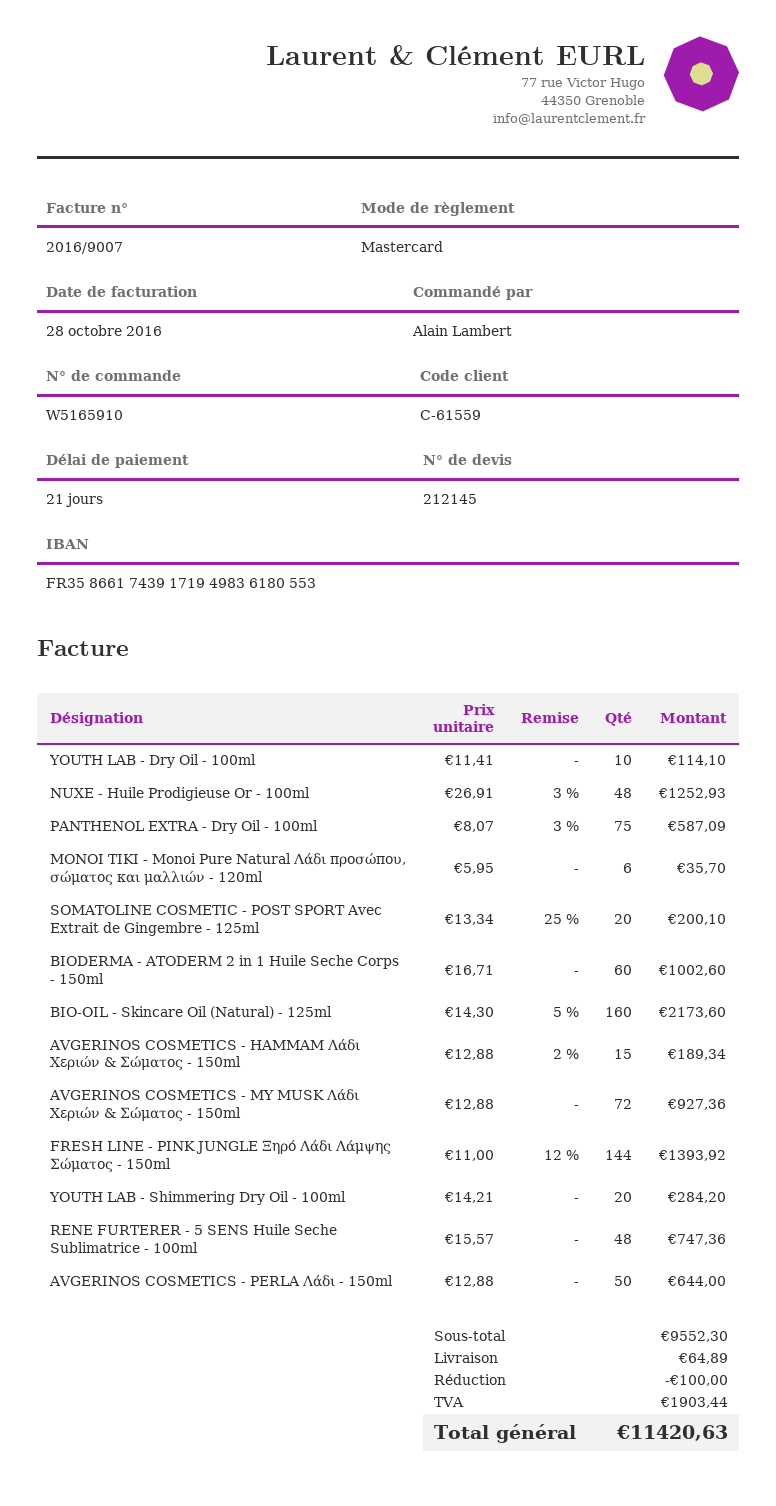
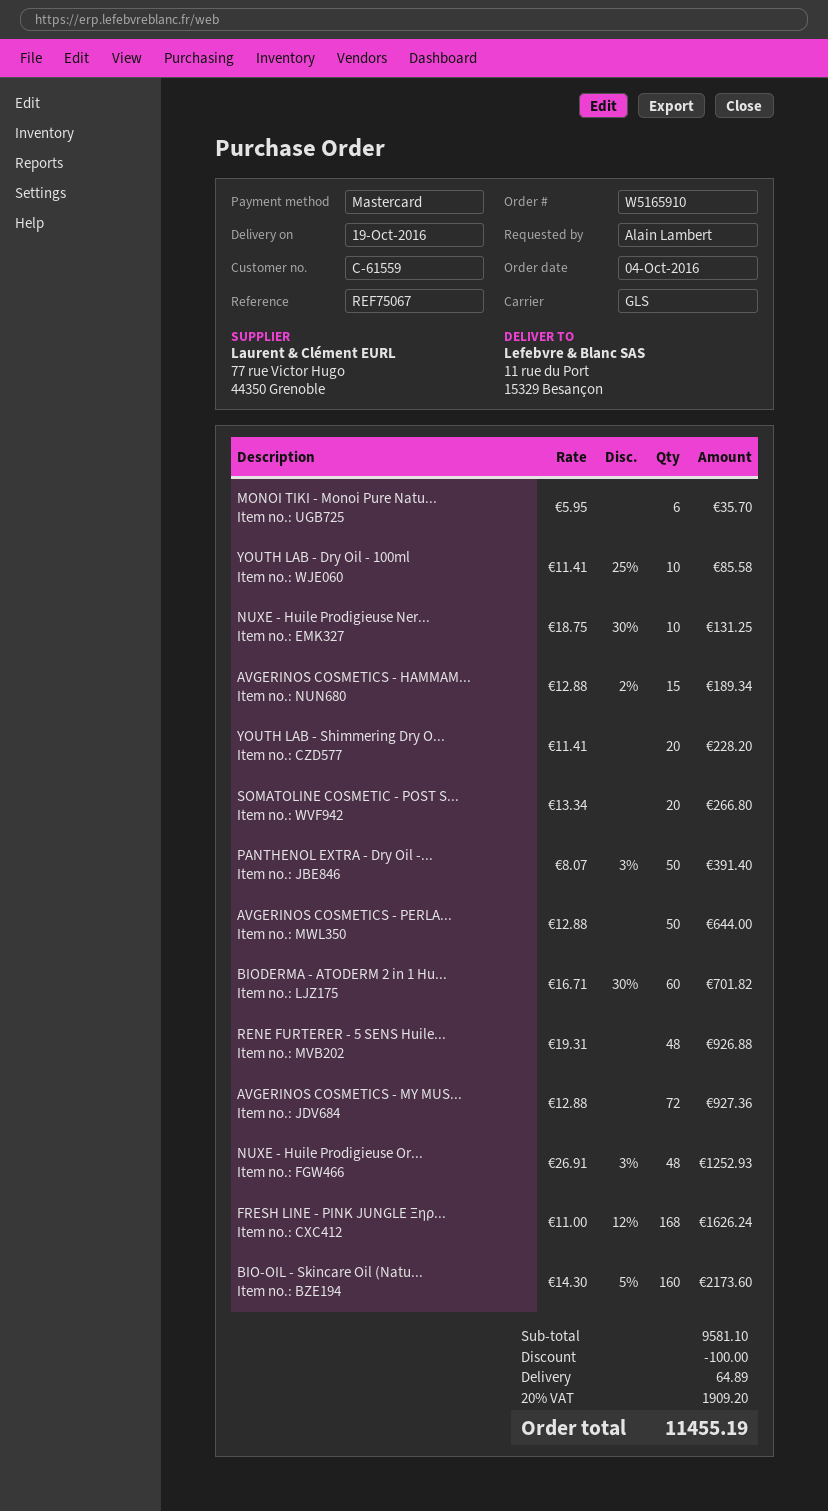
YOUTH LAB - Dry Oil - 100ml: 10 x 11.41 = 114.10 -> 10 x 11.41 - 25% = 85.58
PANTHENOL EXTRA - Dry Oil - 100ml: 75 x 8.07 - 3% = 587.09 -> 50 x 8.07 - 3% = 391.40
SOMATOLINE COSMETIC - POST SPORT Avec Extrait de Gingembre - 125ml: 20 x 13.34 - 25% = 200.10 -> 20 x 13.34 = 266.80
BIODERMA - ATODERM 2 in 1 Huile Seche Corps - 150ml: 60 x 16.71 = 1002.60 -> 60 x 16.71 - 30% = 701.82
FRESH LINE - PINK JUNGLE Ξηρό Λάδι Λάμψης Σώματος - 150ml: 144 x 11.00 - 12% = 1393.92 -> 168 x 11.00 - 12% = 1626.24
YOUTH LAB - Shimmering Dry Oil - 100ml: 20 x 14.21 = 284.20 -> 20 x 11.41 = 228.20
RENE FURTERER - 5 SENS Huile Seche Sublimatrice - 100ml: 48 x 15.57 = 747.36 -> 48 x 19.31 = 926.88
NUXE - Huile Prodigieuse Ner...: none -> 10 x 18.75 - 30% = 131.25
subtotal: 9552.30 -> 9581.10
tax: 1903.44 -> 1909.20
total: 11420.63 -> 11455.19

